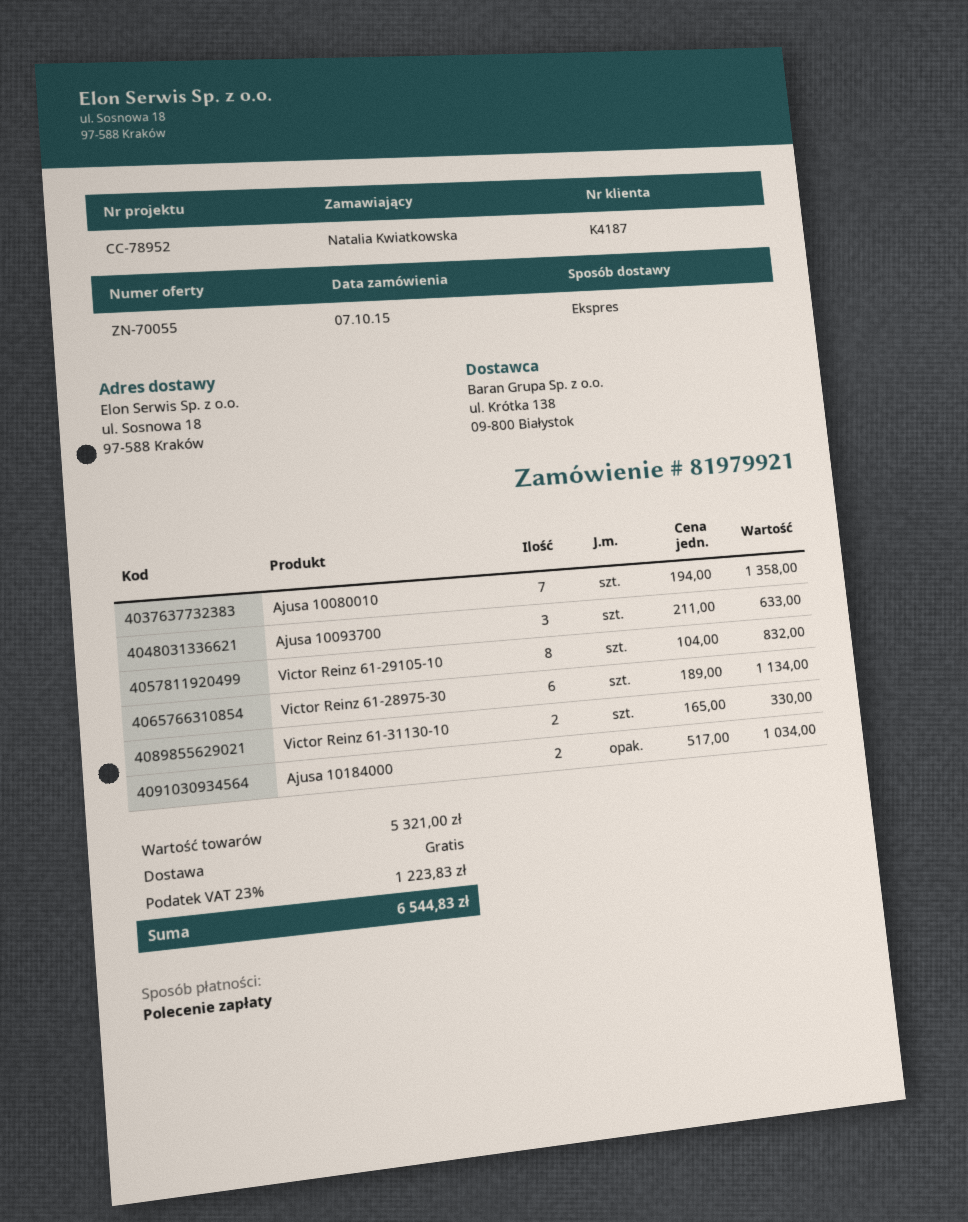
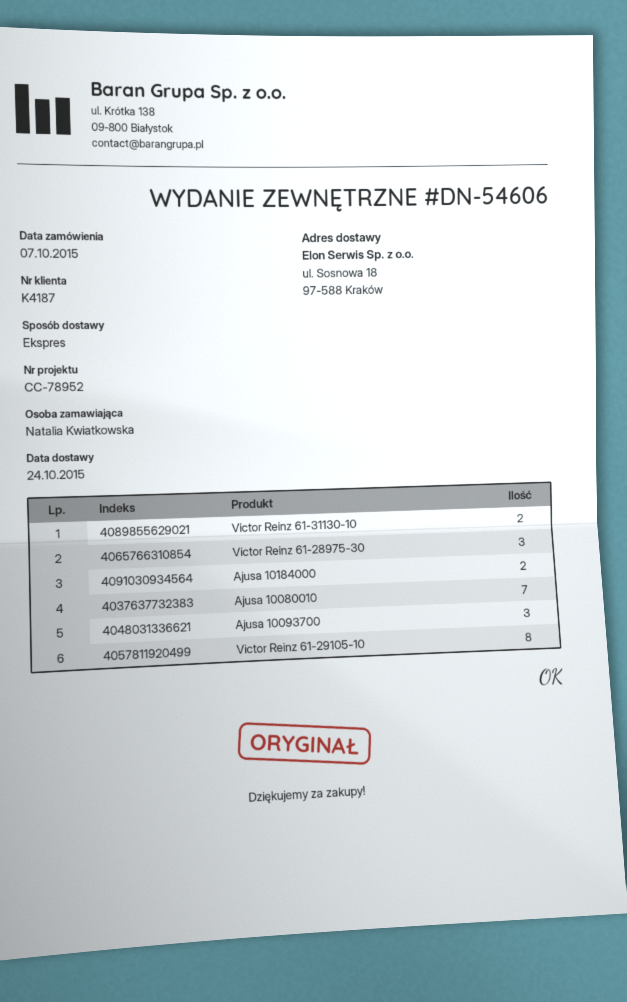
Victor Reinz 61-28975-30: 6 -> 3

